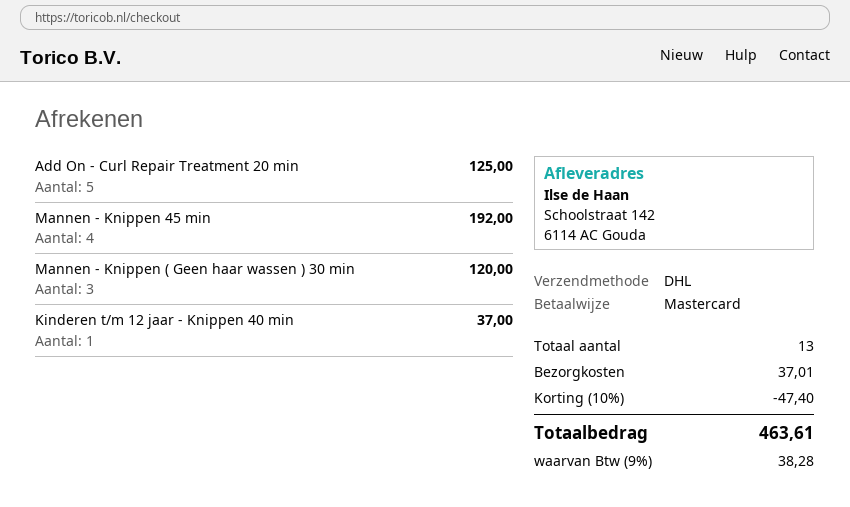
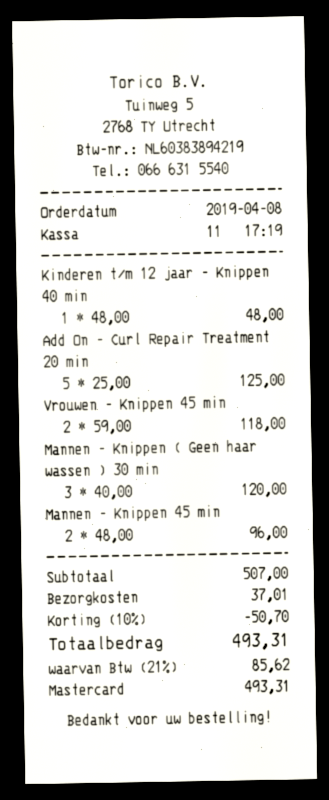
Mannen - Knippen 45 min: 4 for 192.00 -> 2 for 96.00
Kinderen t/m 12 jaar - Knippen 40 min: 1 for 37.00 -> 1 for 48.00
Vrouwen - Knippen 45 min: none -> 2 for 118.00
discount: 10% = 47.40 -> 10% = 50.70
tax: 9% = 38.28 -> 21% = 85.62
total: 463.61 -> 493.31

